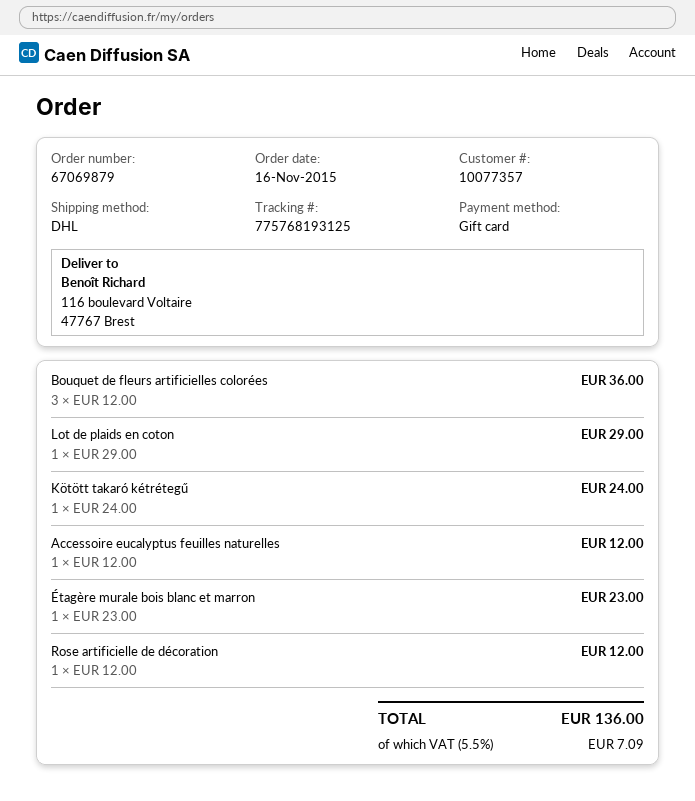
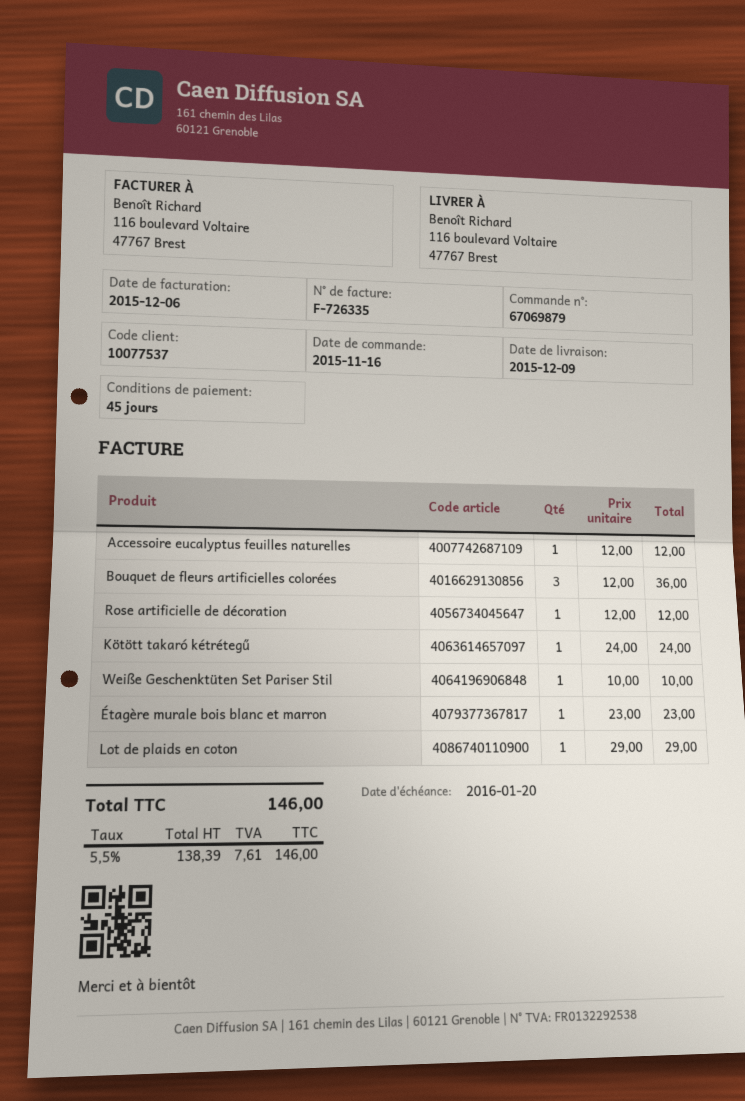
customer number: 10077357 -> 10077537
Weiße Geschenktüten Set Pariser Stil: none -> 1 x 10.00 = 10.00
tax: 5.5% = 7.09 -> 5.5% = 7.61
total: 136.00 -> 146.00

